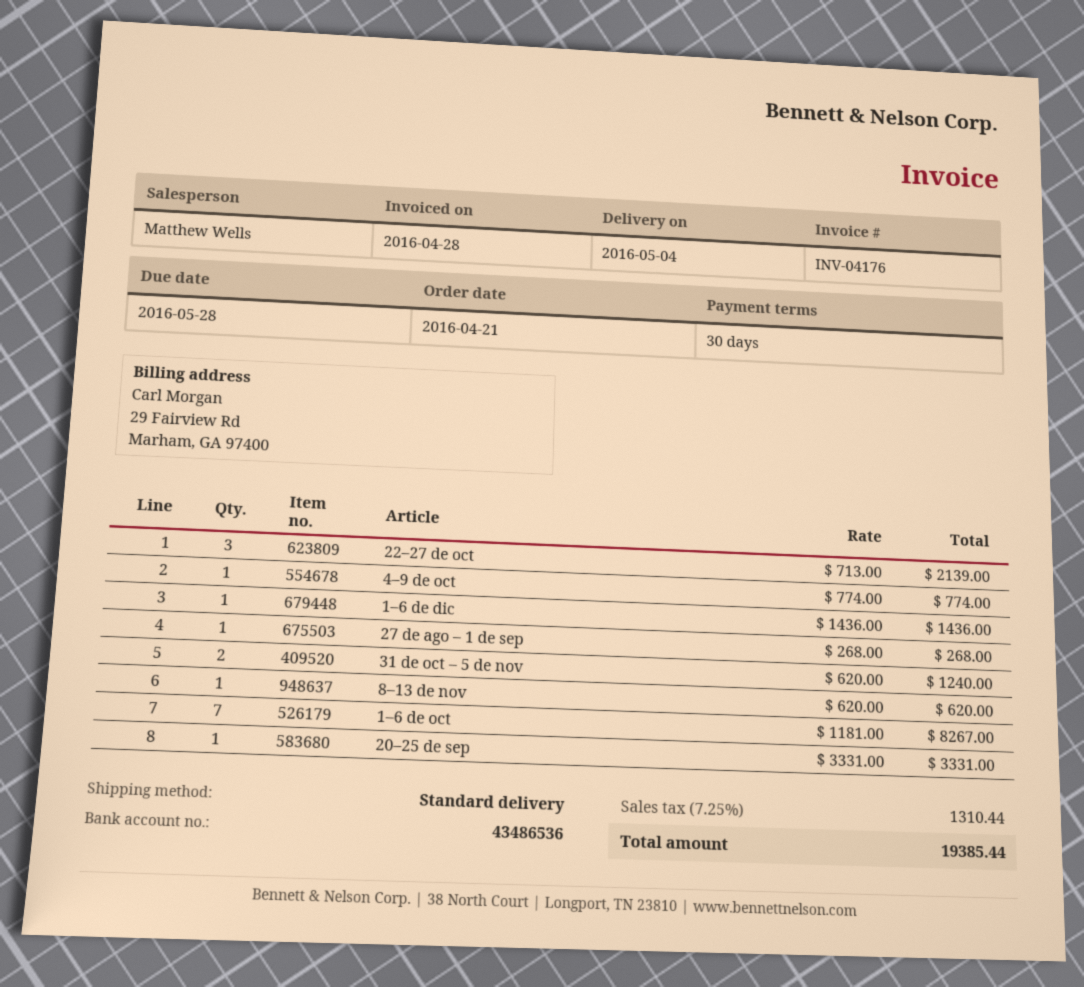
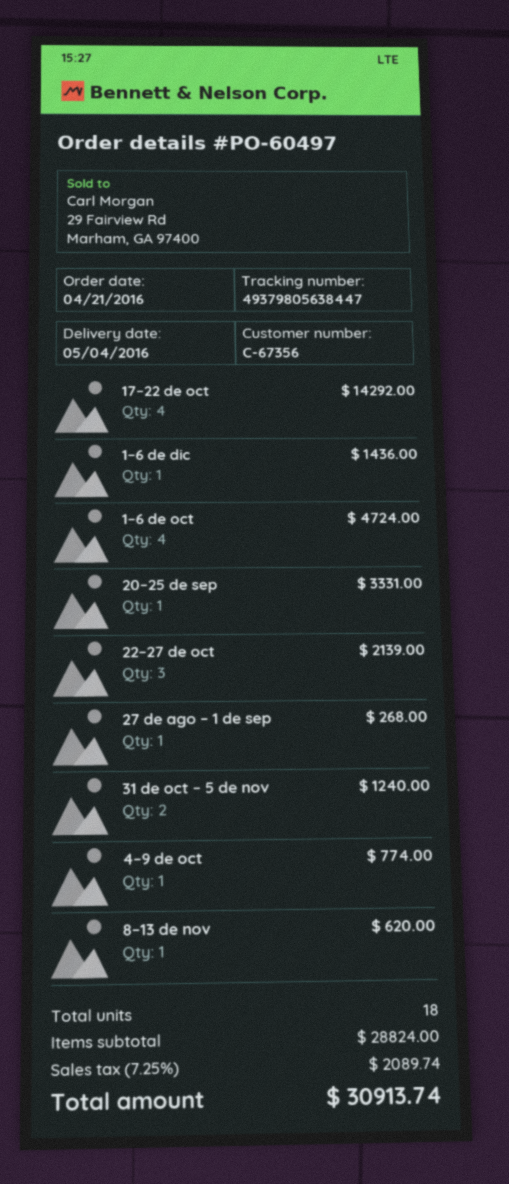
1–6 de oct: 7 for 8267.00 -> 4 for 4724.00
17–22 de oct: none -> 4 for 14292.00
tax: 7.25% = 1310.44 -> 7.25% = 2089.74
total: 19385.44 -> 30913.74

